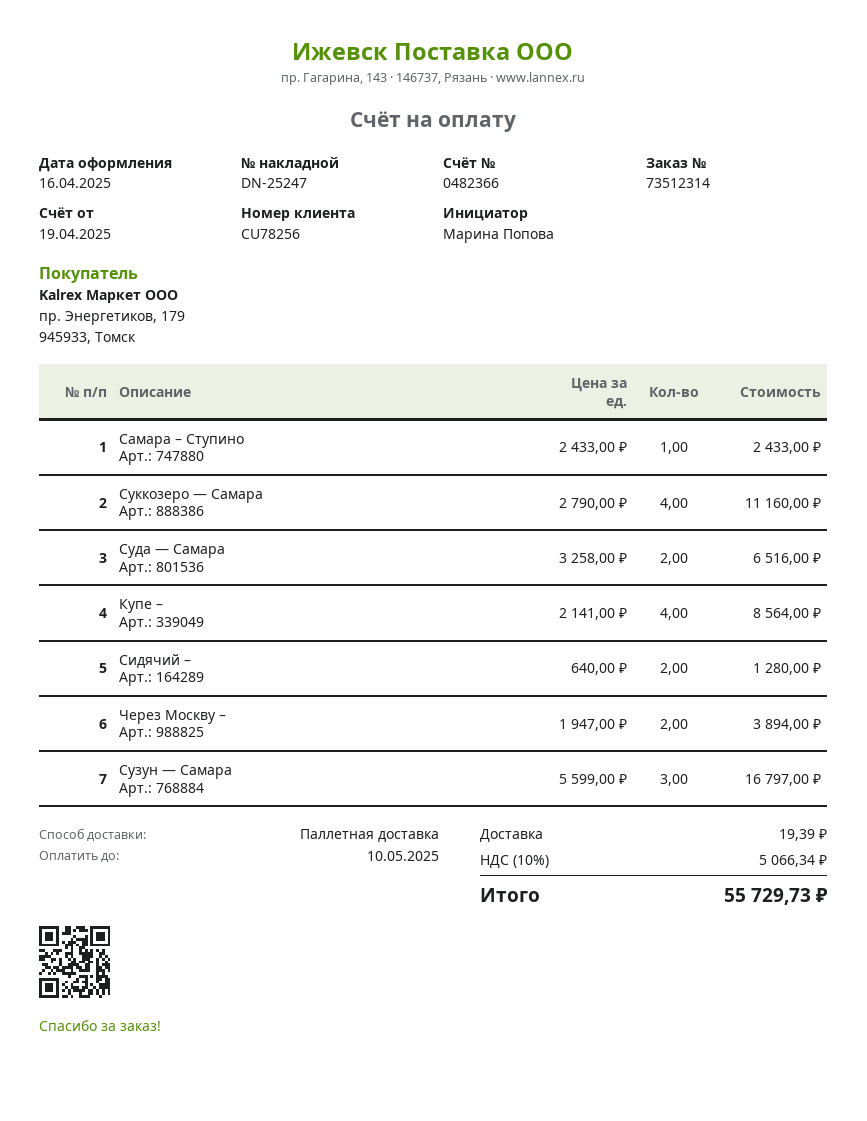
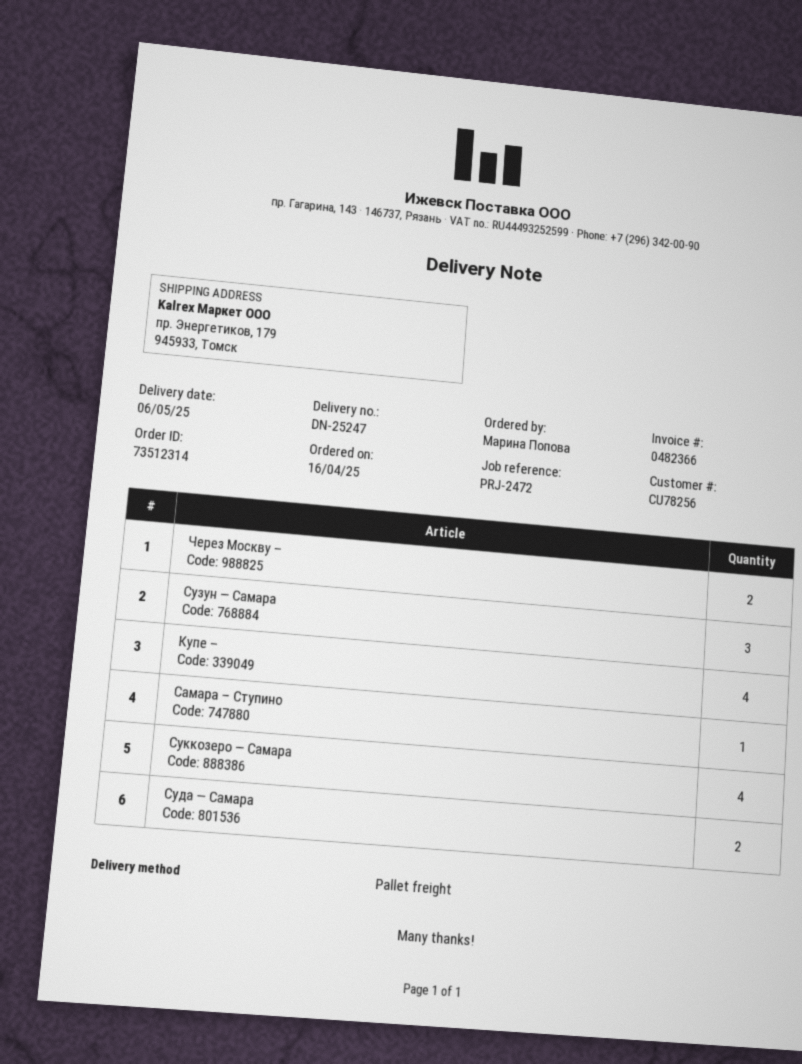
Сидячий –: 2 -> none

